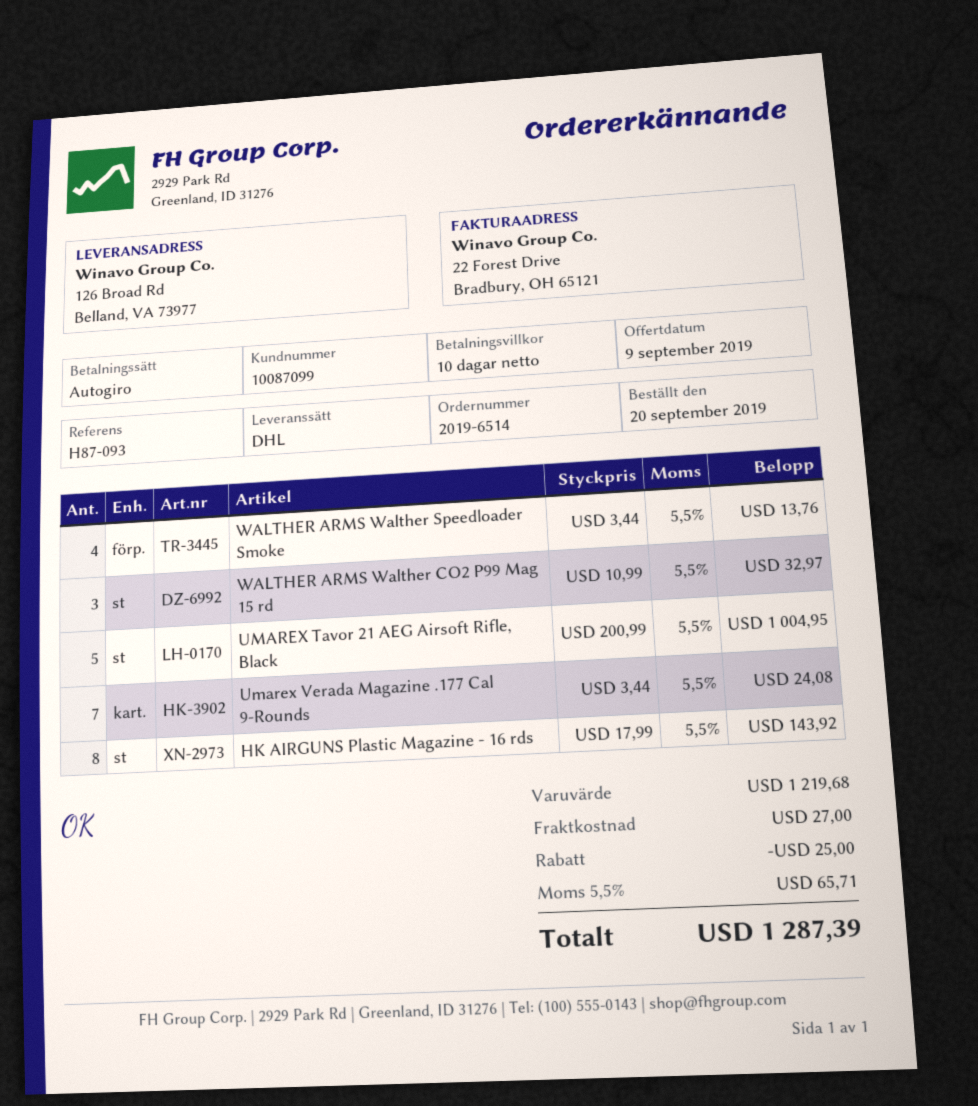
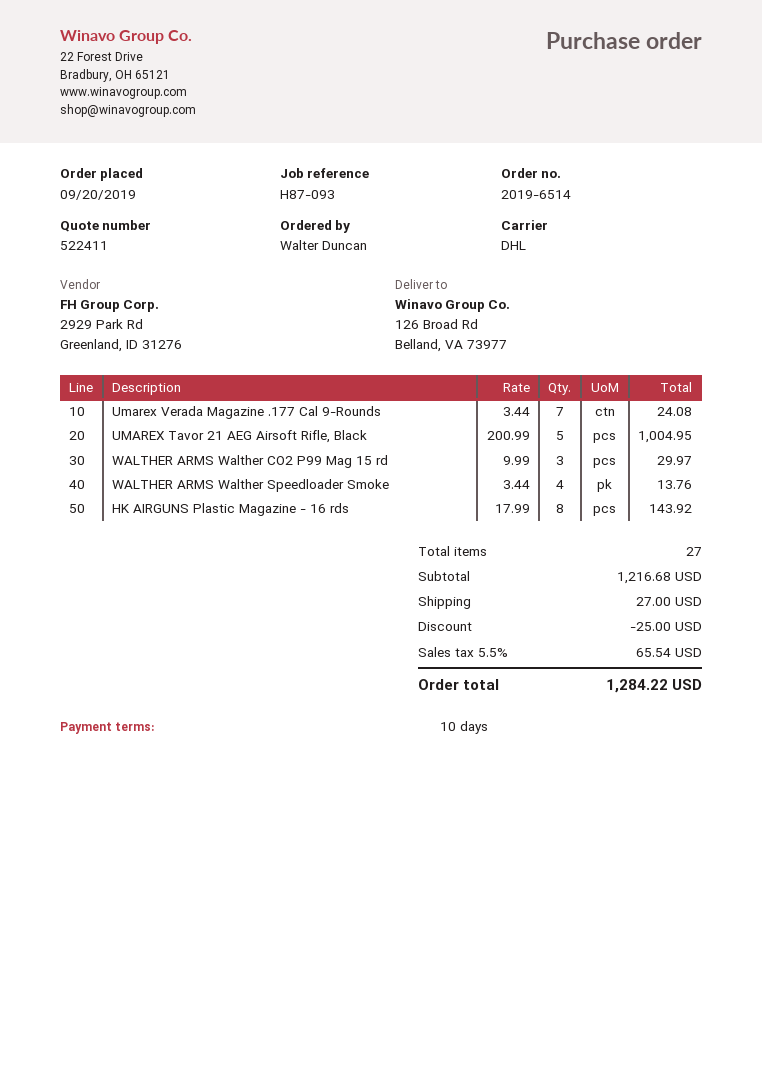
WALTHER ARMS Walther CO2 P99 Mag 15 rd: 3 x 10.99 = 32.97 -> 3 x 9.99 = 29.97
subtotal: 1219.68 -> 1216.68
tax: 5.5% = 65.71 -> 5.5% = 65.54
total: 1287.39 -> 1284.22

